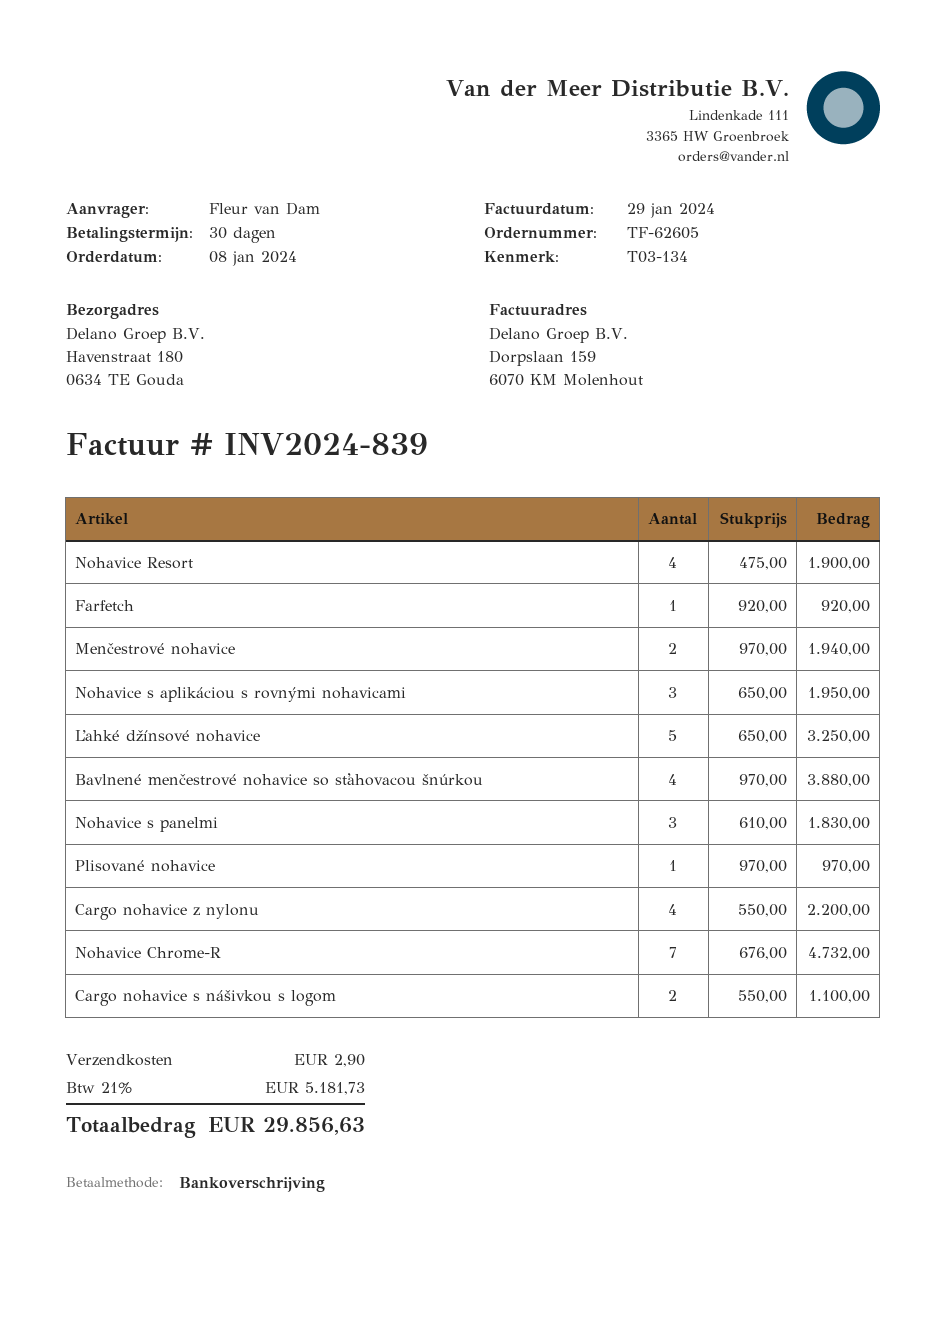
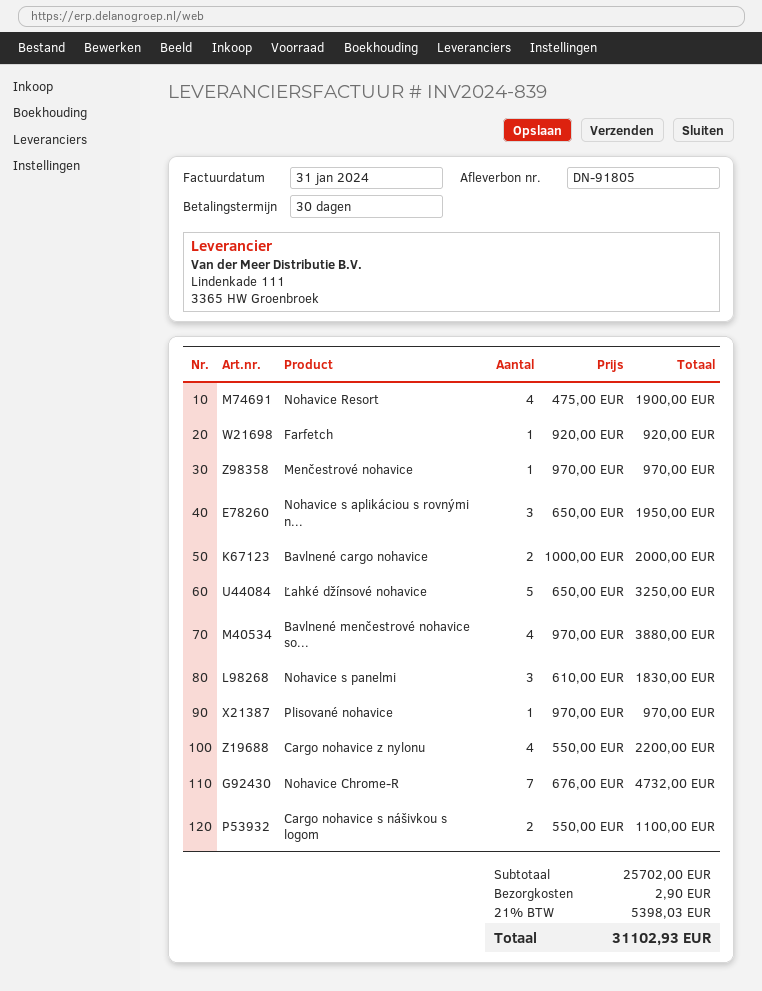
invoice date: 2024-01-29 -> 2024-01-31
Menčestrové nohavice: 2 x 970.00 = 1940.00 -> 1 x 970.00 = 970.00
Bavlnené cargo nohavice: none -> 2 x 1000.00 = 2000.00
tax: 21% = 5181.73 -> 21% = 5398.03
total: 29856.63 -> 31102.93

